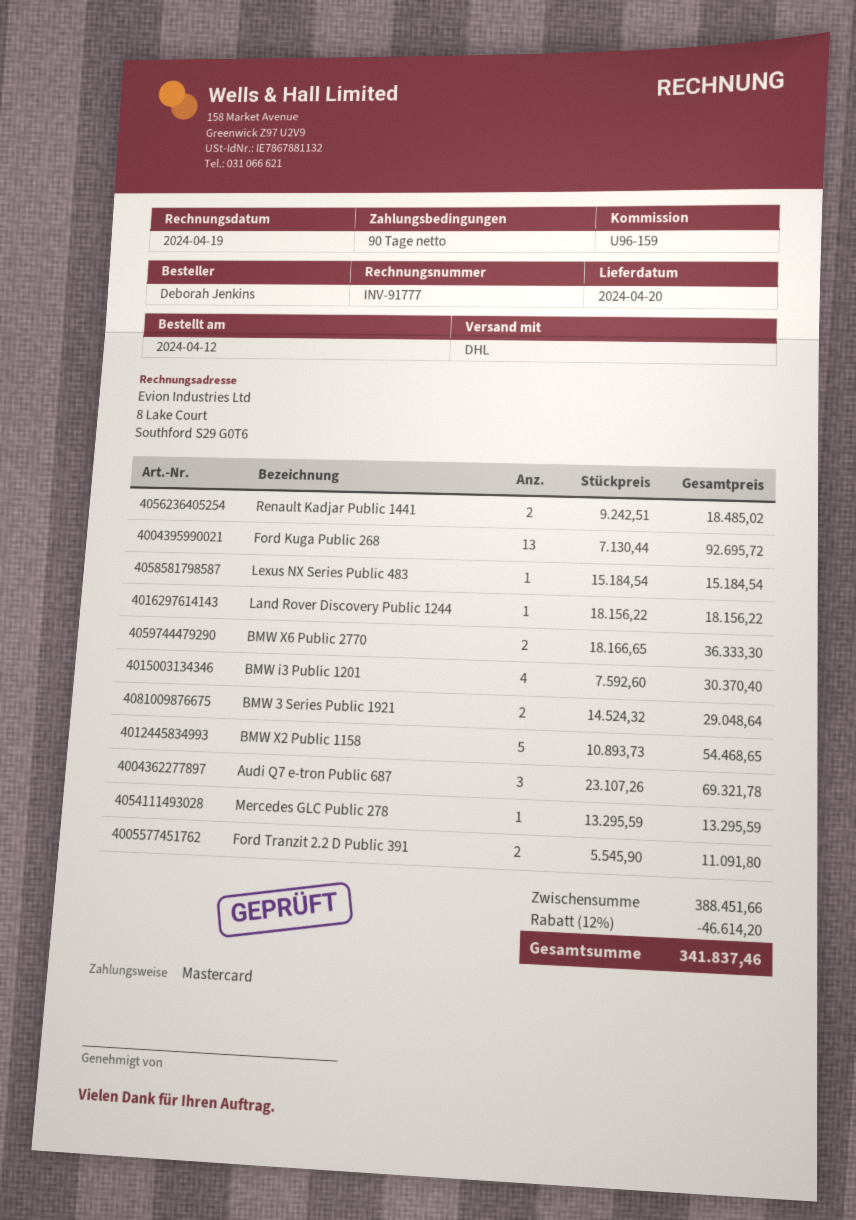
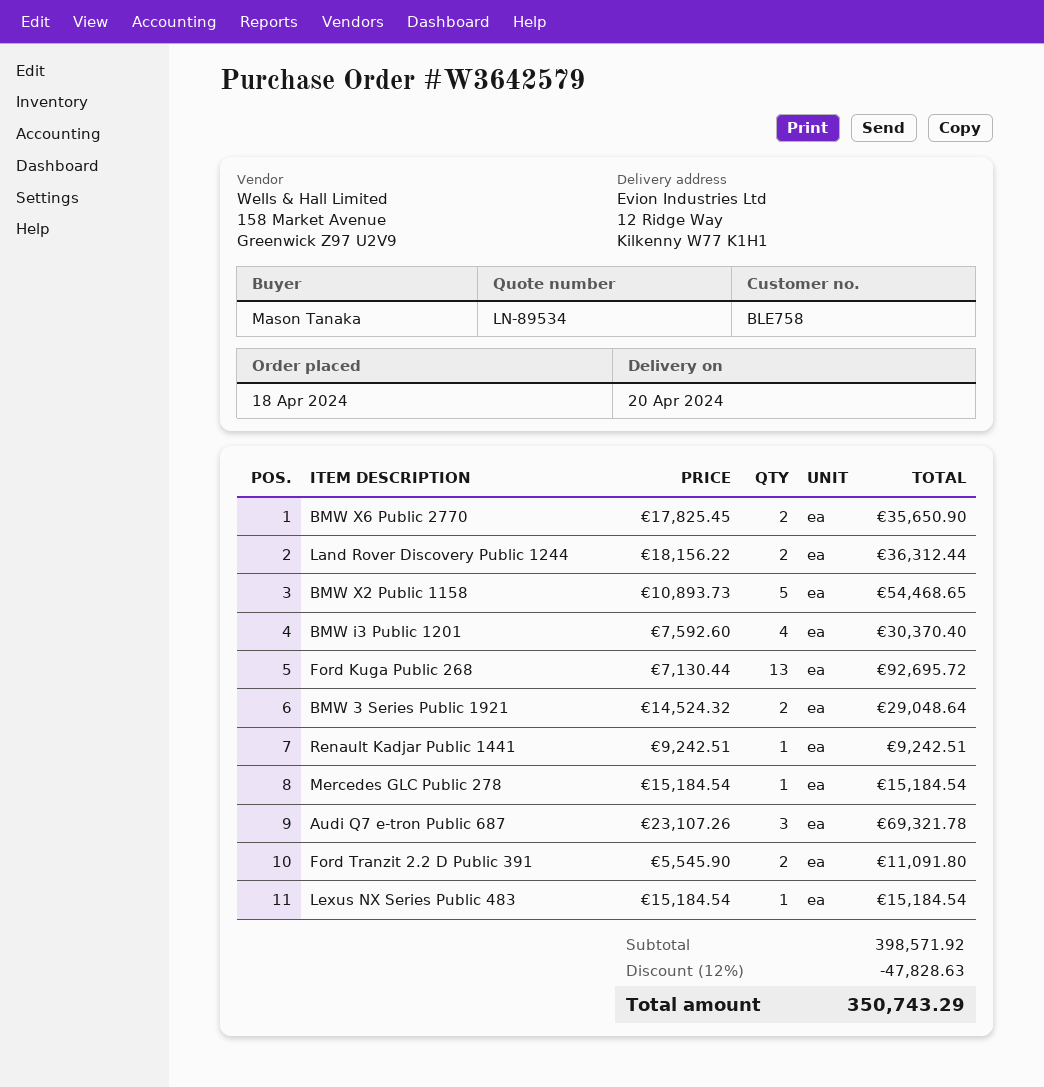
order date: 2024-04-12 -> 2024-04-18
ordered by: Deborah Jenkins -> Mason Tanaka
Renault Kadjar Public 1441: 2 x 9242.51 = 18485.02 -> 1 x 9242.51 = 9242.51
Land Rover Discovery Public 1244: 1 x 18156.22 = 18156.22 -> 2 x 18156.22 = 36312.44
BMW X6 Public 2770: 2 x 18166.65 = 36333.30 -> 2 x 17825.45 = 35650.90
Mercedes GLC Public 278: 1 x 13295.59 = 13295.59 -> 1 x 15184.54 = 15184.54
subtotal: 388451.66 -> 398571.92
discount: 12% = 46614.20 -> 12% = 47828.63
total: 341837.46 -> 350743.29

